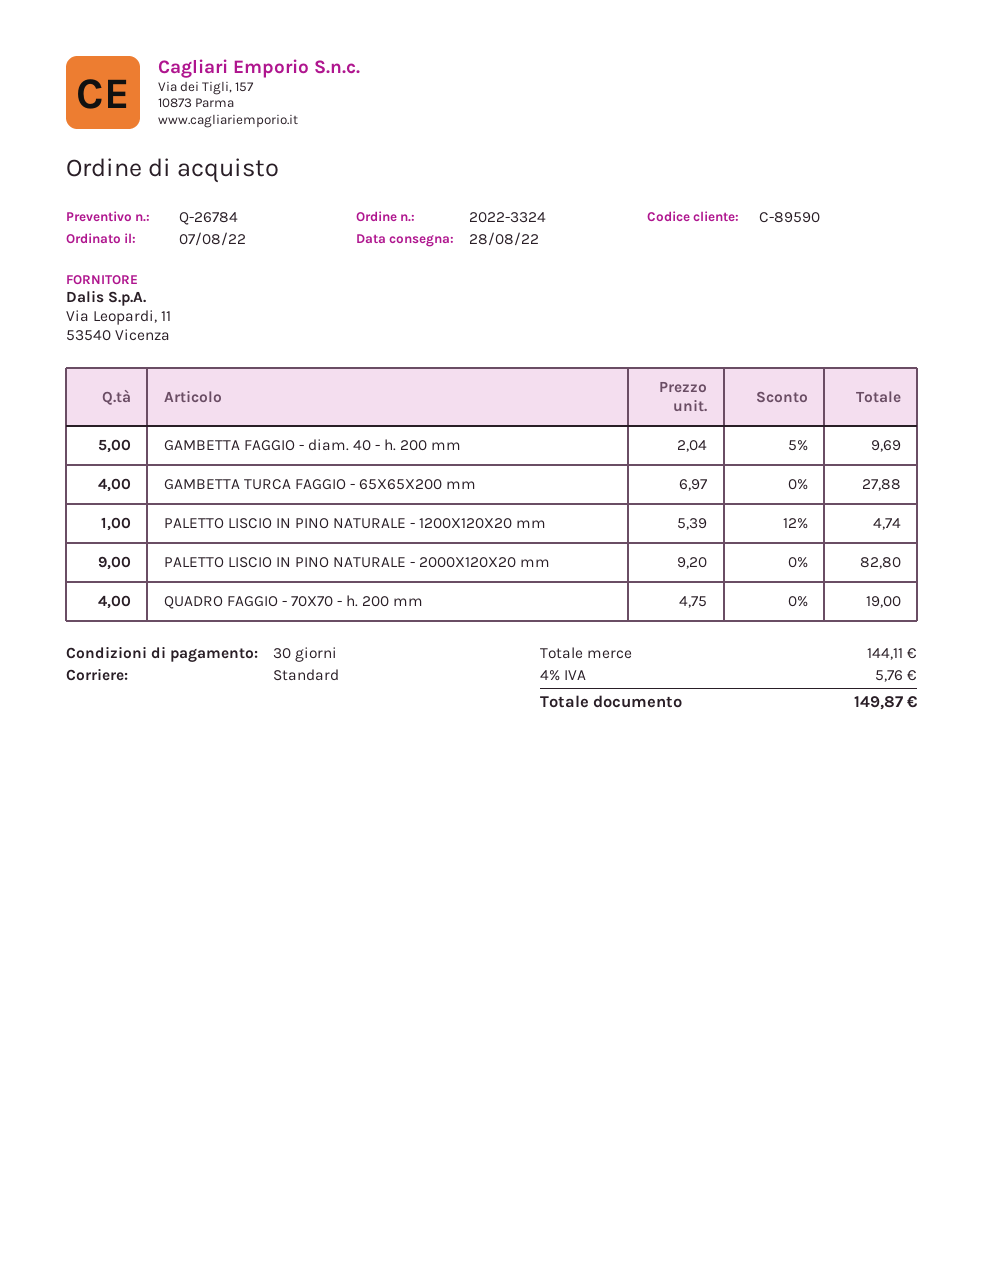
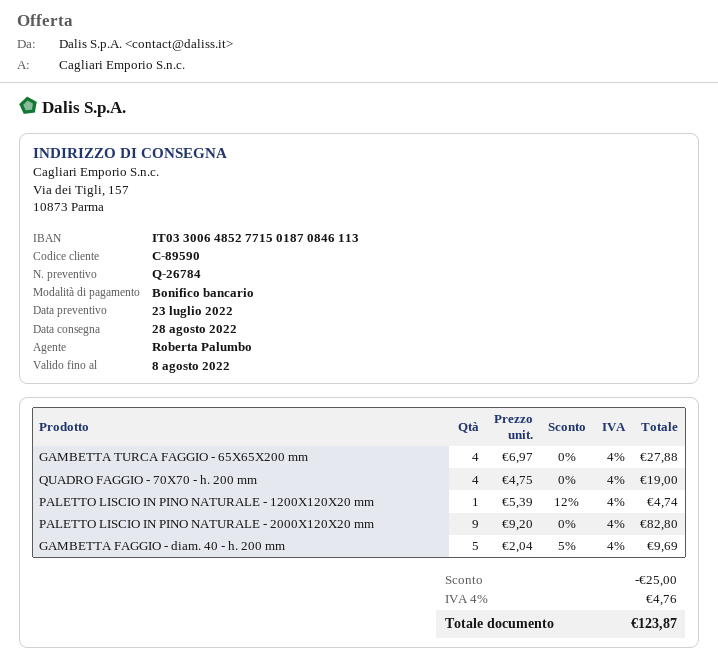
discount: none -> 25.00
tax: 4% = 5.76 -> 4% = 4.76
total: 149.87 -> 123.87

